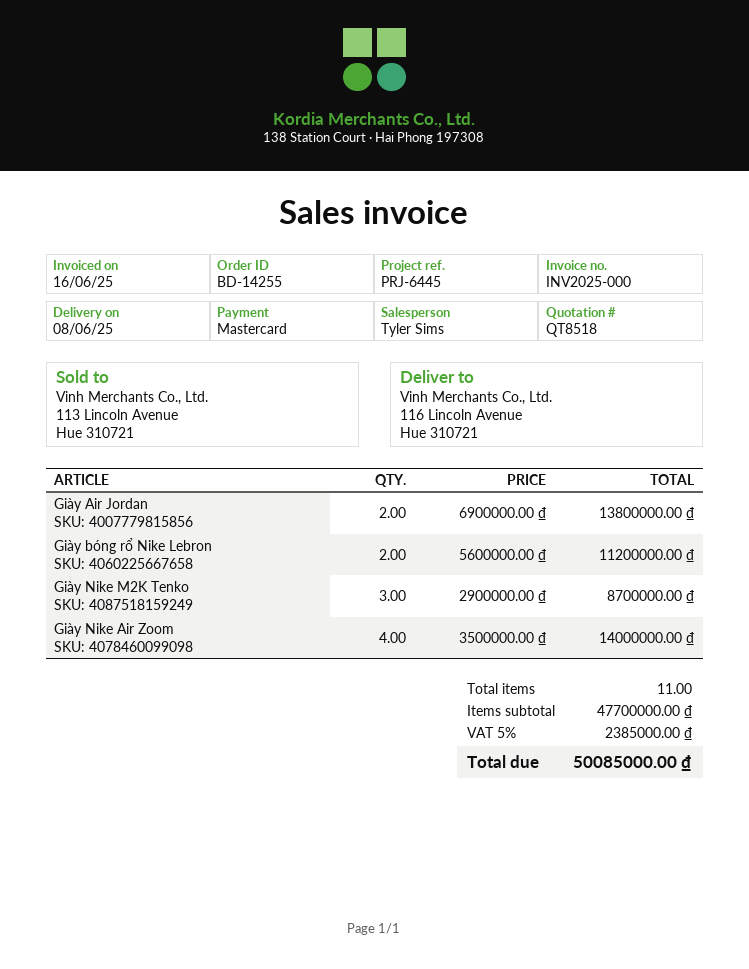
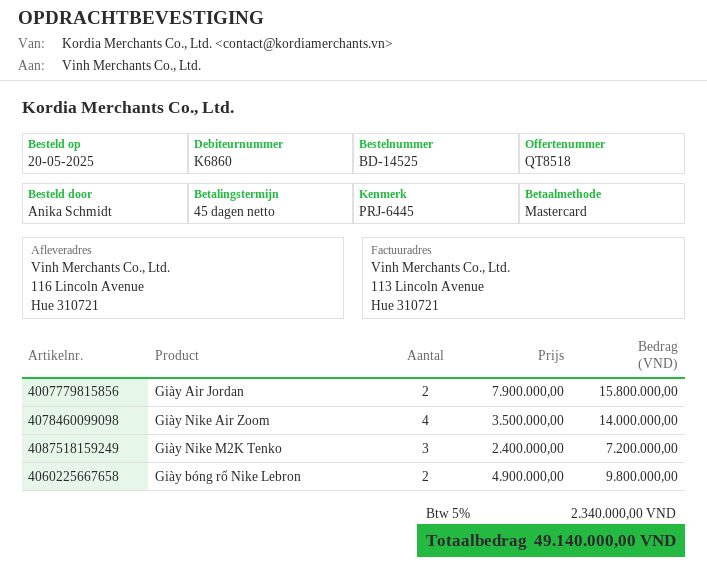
order number: BD-14255 -> BD-14525
Giày Air Jordan: 2 x 6900000.00 = 13800000.00 -> 2 x 7900000.00 = 15800000.00
Giày bóng rổ Nike Lebron: 2 x 5600000.00 = 11200000.00 -> 2 x 4900000.00 = 9800000.00
Giày Nike M2K Tenko: 3 x 2900000.00 = 8700000.00 -> 3 x 2400000.00 = 7200000.00
tax: 5% = 2385000.00 -> 5% = 2340000.00
total: 50085000.00 -> 49140000.00

